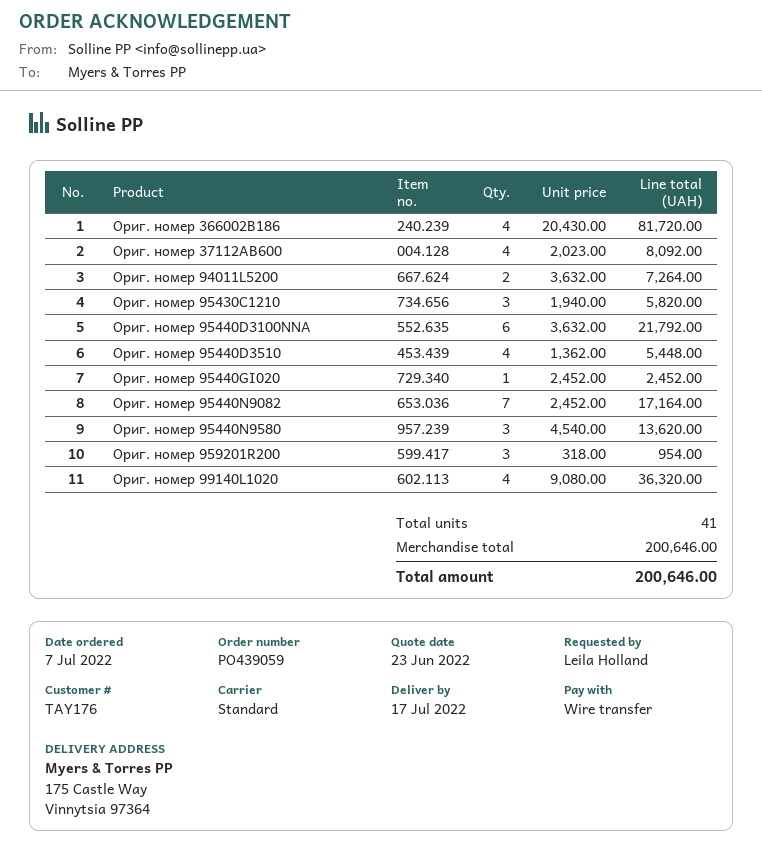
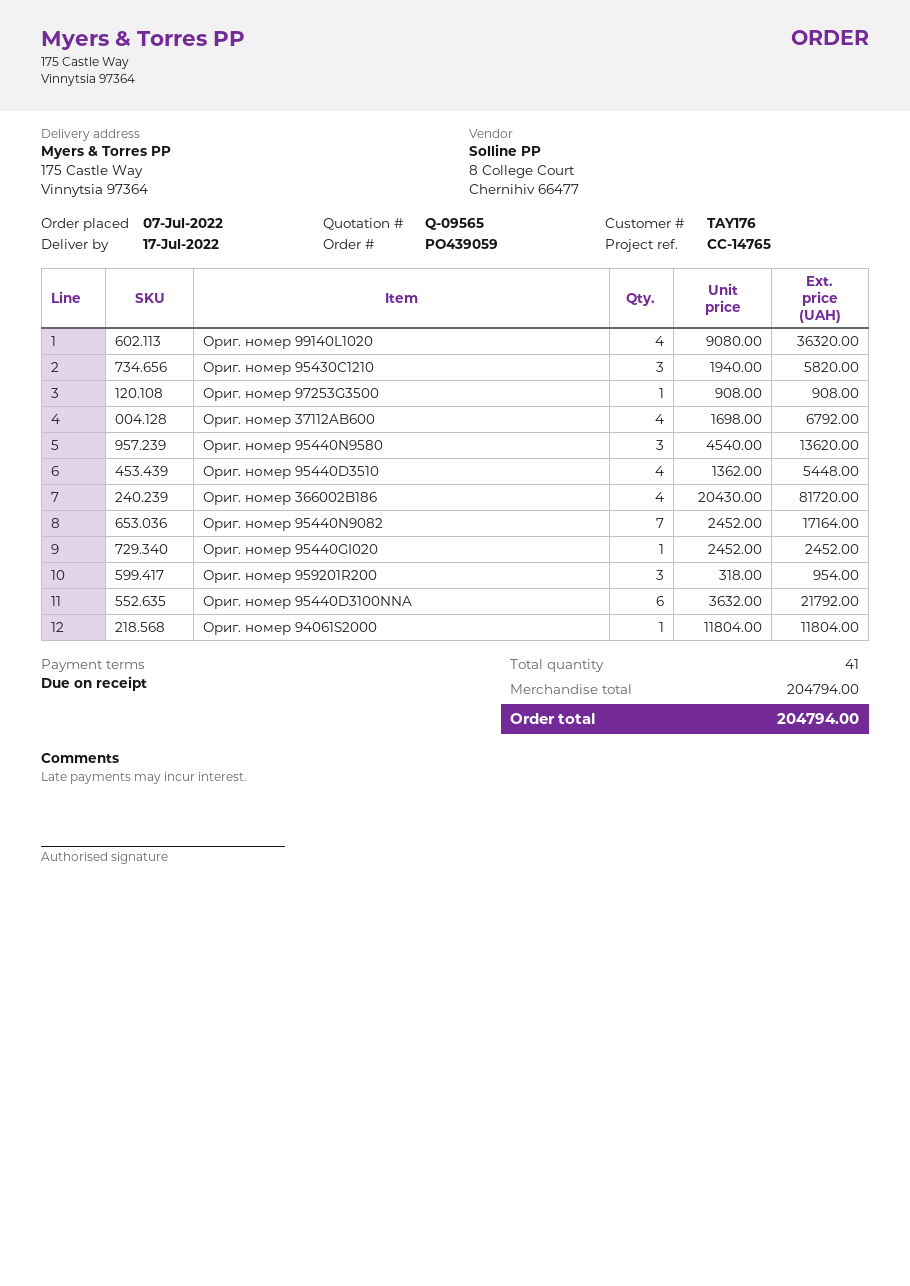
Ориг. номер 37112AB600: 4 x 2023.00 = 8092.00 -> 4 x 1698.00 = 6792.00
Ориг. номер 94011L5200: 2 x 3632.00 = 7264.00 -> none
Ориг. номер 97253G3500: none -> 1 x 908.00 = 908.00
Ориг. номер 94061S2000: none -> 1 x 11804.00 = 11804.00
subtotal: 200646.00 -> 204794.00
total: 200646.00 -> 204794.00

